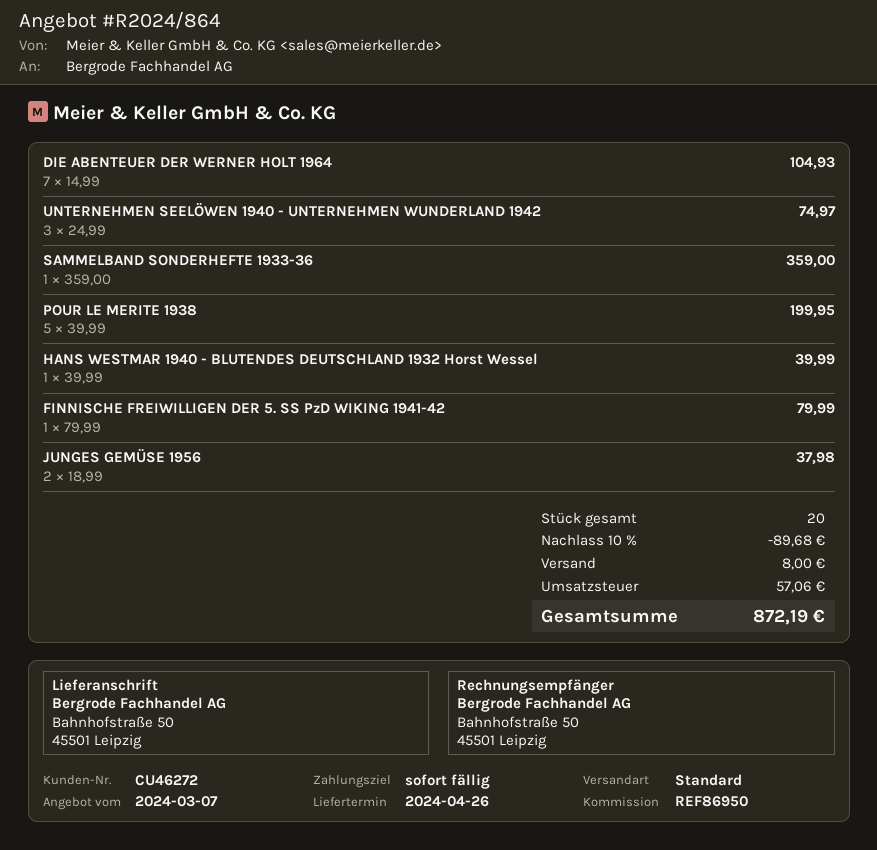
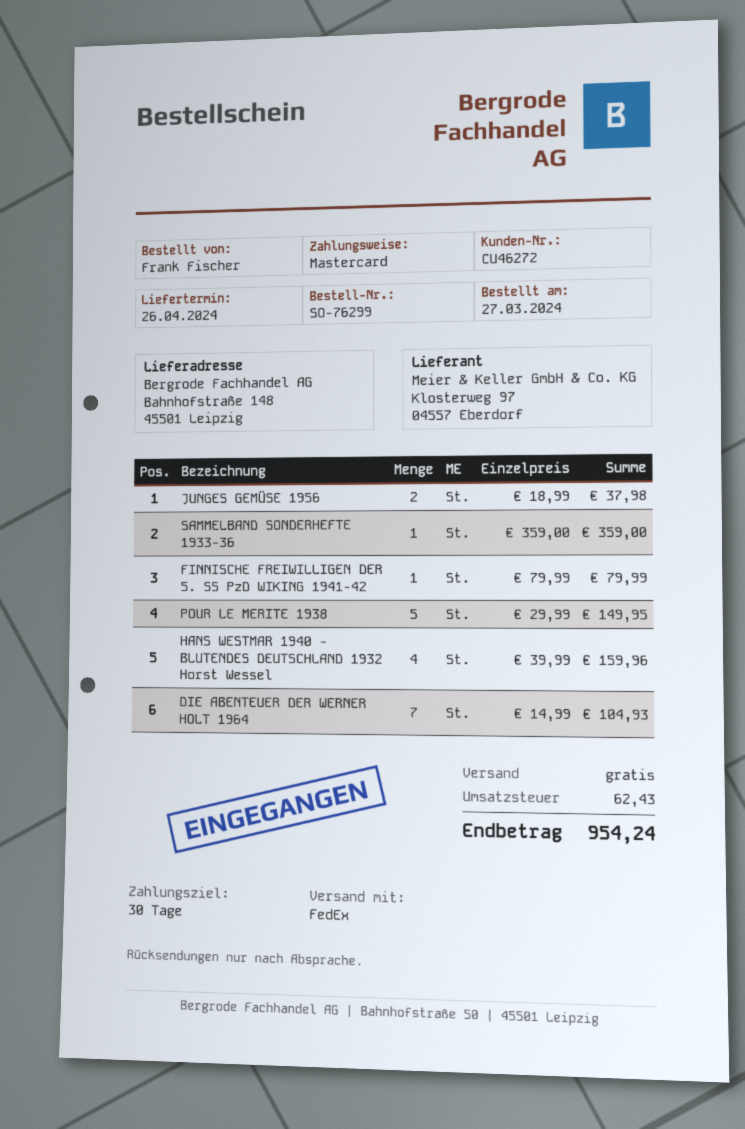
payment terms: on receipt -> 30 days
shipping method: standard -> FedEx
ship to: Bahnhofstraße 50, 45501 Leipzig -> Bahnhofstraße 148, 45501 Leipzig
UNTERNEHMEN SEELÖWEN 1940 - UNTERNEHMEN WUNDERLAND 1942: 3 x 24.99 = 74.97 -> none
POUR LE MERITE 1938: 5 x 39.99 = 199.95 -> 5 x 29.99 = 149.95
HANS WESTMAR 1940 - BLUTENDES DEUTSCHLAND 1932 Horst Wessel: 1 x 39.99 = 39.99 -> 4 x 39.99 = 159.96
discount: 10% = 89.68 -> none
shipping: 8.00 -> 0.00
tax: 57.06 -> 62.43
total: 872.19 -> 954.24

